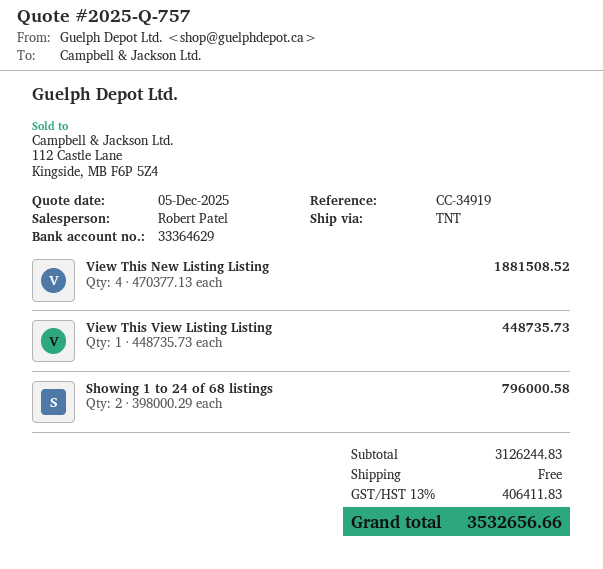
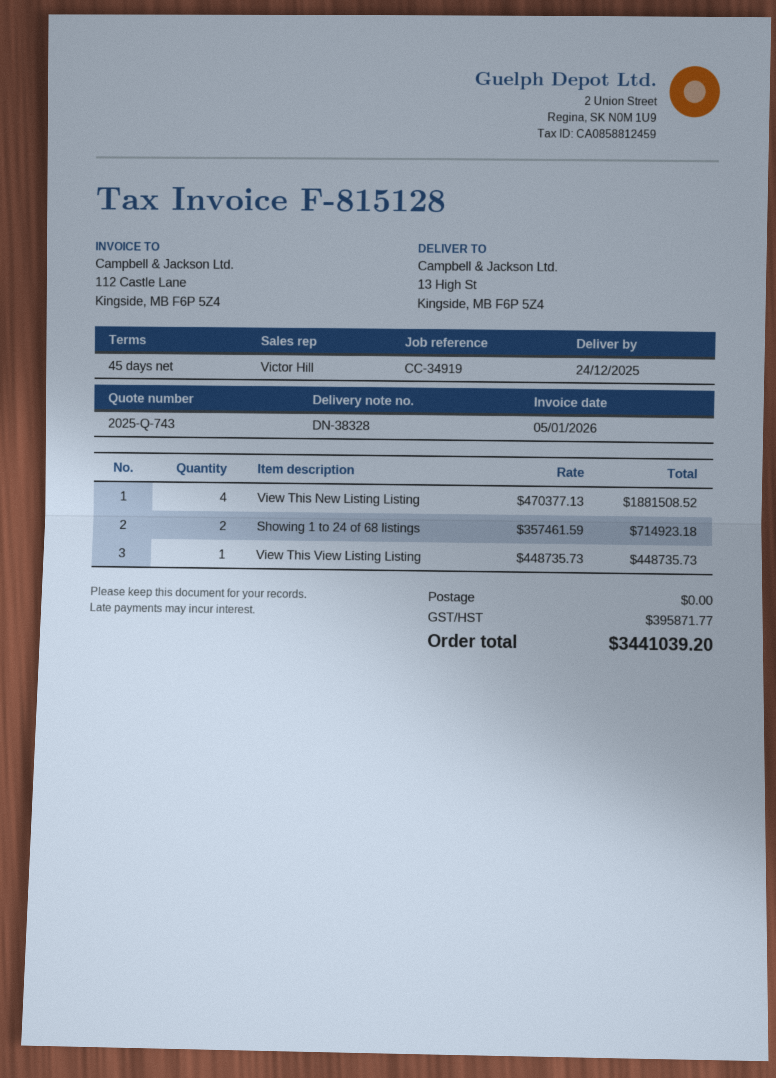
quote number: 2025-Q-757 -> 2025-Q-743
sales rep: Robert Patel -> Victor Hill
Showing 1 to 24 of 68 listings: 2 x 398000.29 = 796000.58 -> 2 x 357461.59 = 714923.18
tax: 406411.83 -> 395871.77
total: 3532656.66 -> 3441039.20

